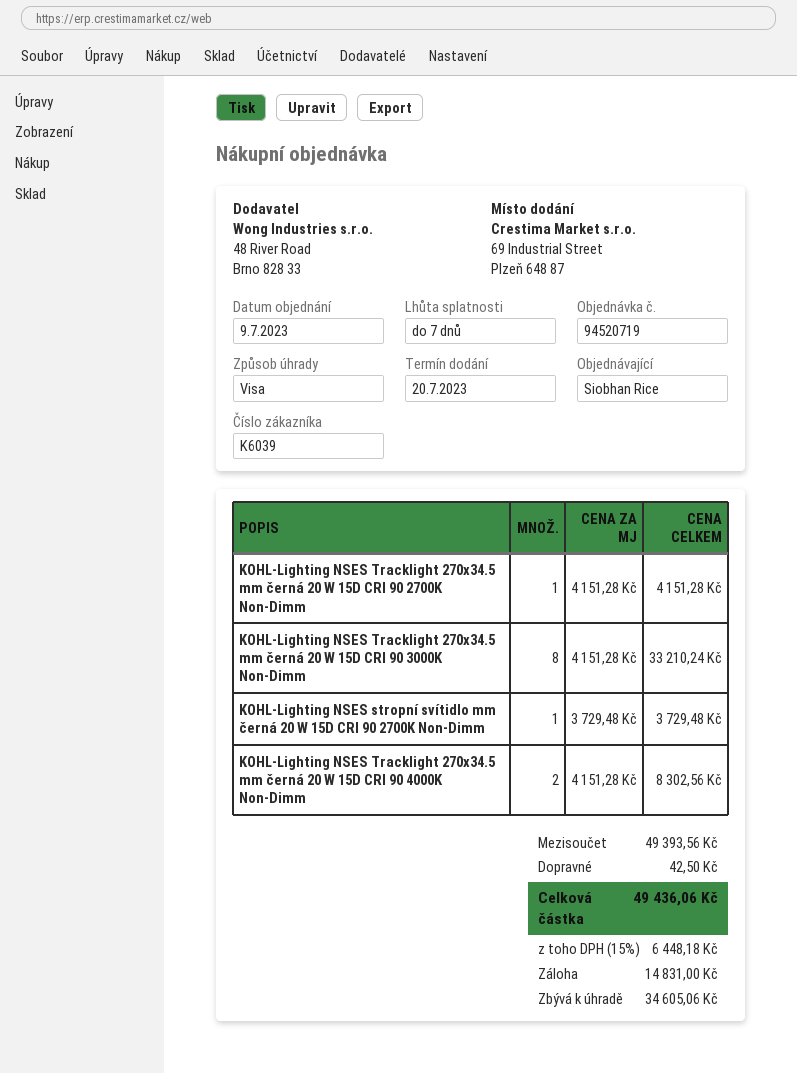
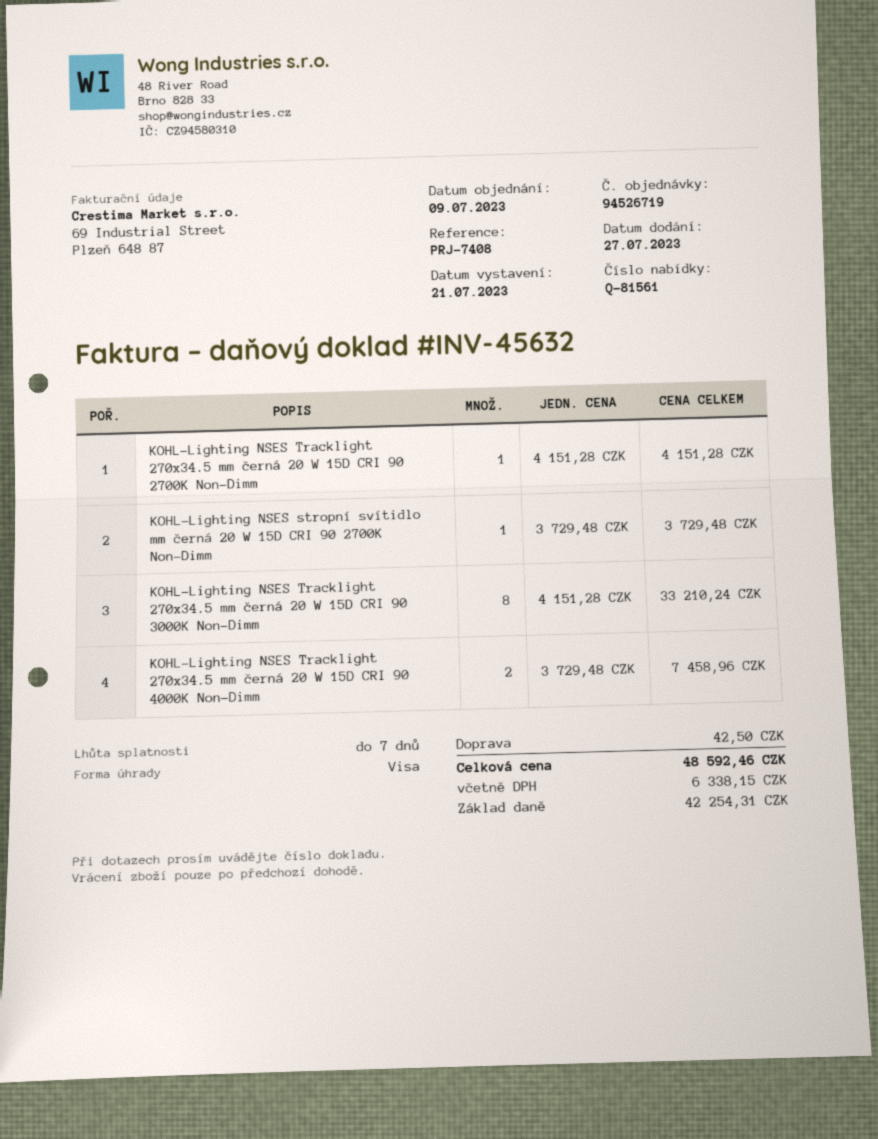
order number: 94520719 -> 94526719
delivery date: 2023-07-20 -> 2023-07-27
KOHL-Lighting NSES Tracklight 270x34.5 mm černá 20 W 15D CRI 90 4000K Non-Dimm: 2 x 4151.28 = 8302.56 -> 2 x 3729.48 = 7458.96
tax: 6448.18 -> 6338.15
total: 49436.06 -> 48592.46

